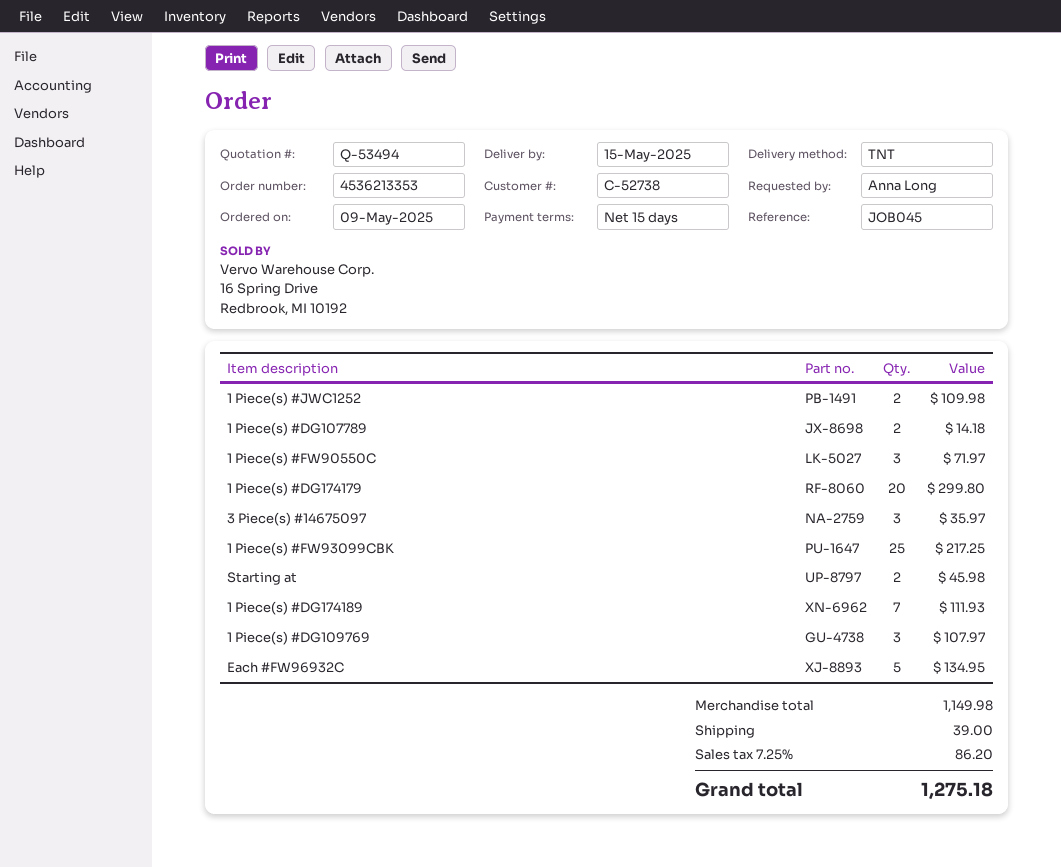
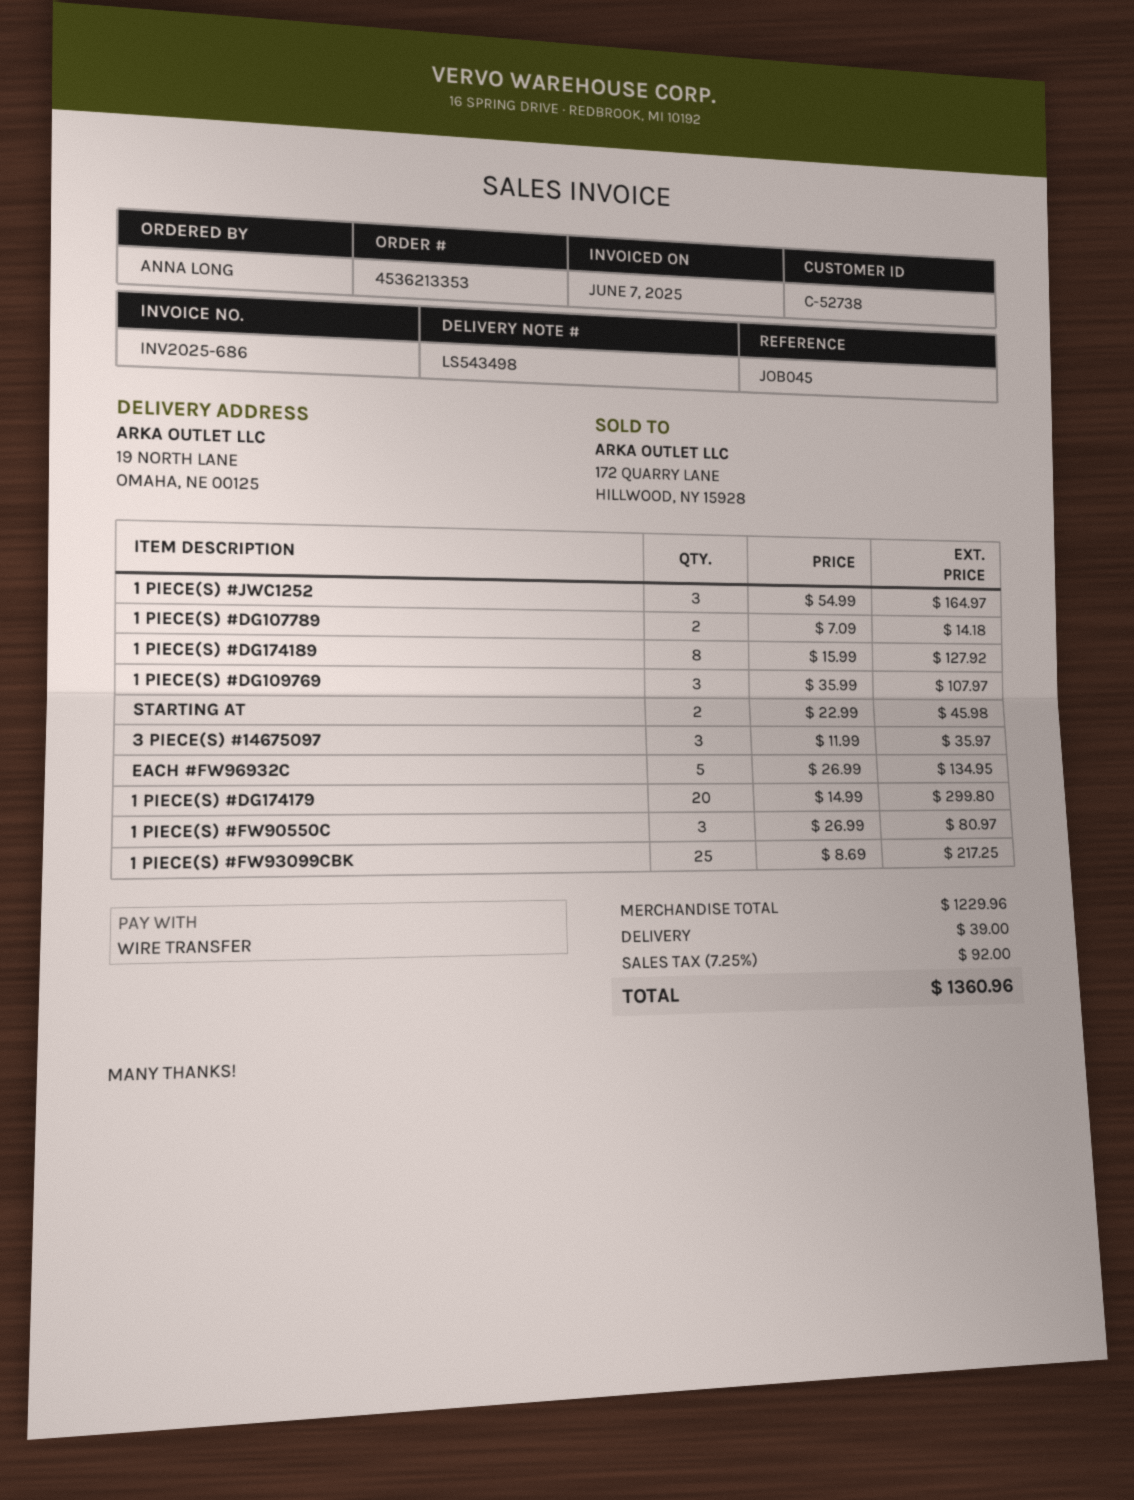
1 Piece(s) #JWC1252: 2 for 109.98 -> 3 for 164.97
1 Piece(s) #FW90550C: 3 for 71.97 -> 3 for 80.97
1 Piece(s) #DG174189: 7 for 111.93 -> 8 for 127.92
subtotal: 1149.98 -> 1229.96
tax: 7.25% = 86.20 -> 7.25% = 92.00
total: 1275.18 -> 1360.96

